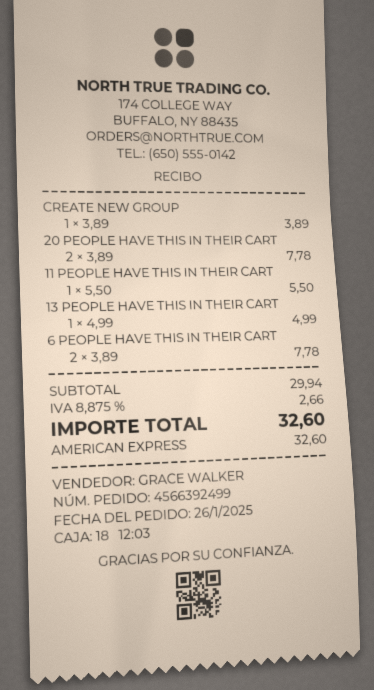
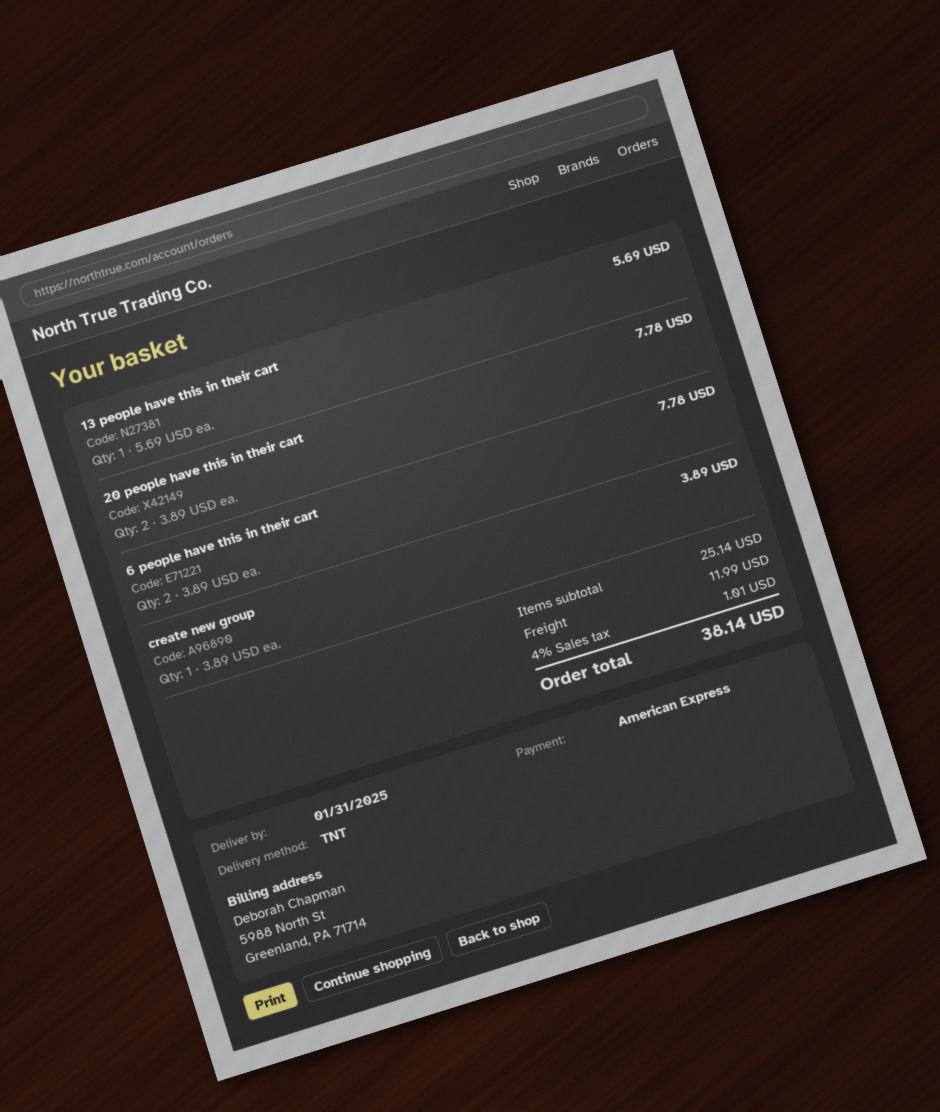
11 PEOPLE HAVE THIS IN THEIR CART: 1 x 5.50 = 5.50 -> none
13 PEOPLE HAVE THIS IN THEIR CART: 1 x 4.99 = 4.99 -> 1 x 5.69 = 5.69
subtotal: 29.94 -> 25.14
shipping: none -> 11.99
tax: 8.875% = 2.66 -> 4% = 1.01
total: 32.60 -> 38.14

